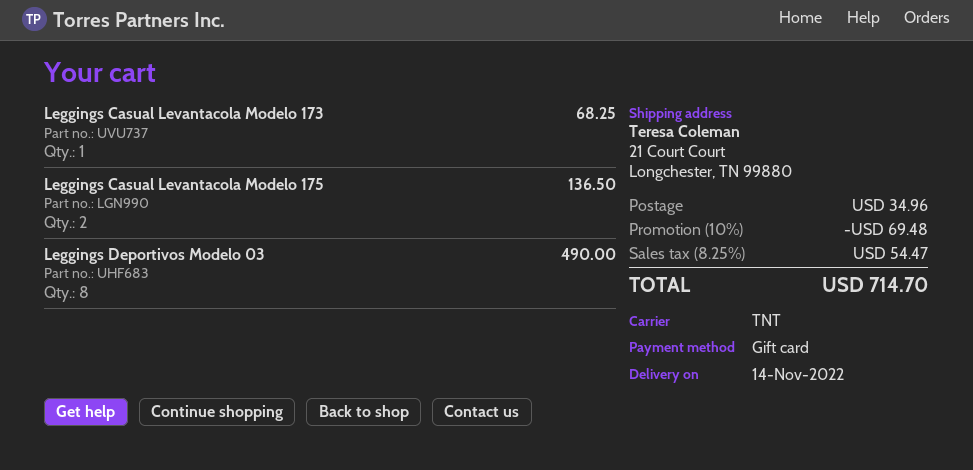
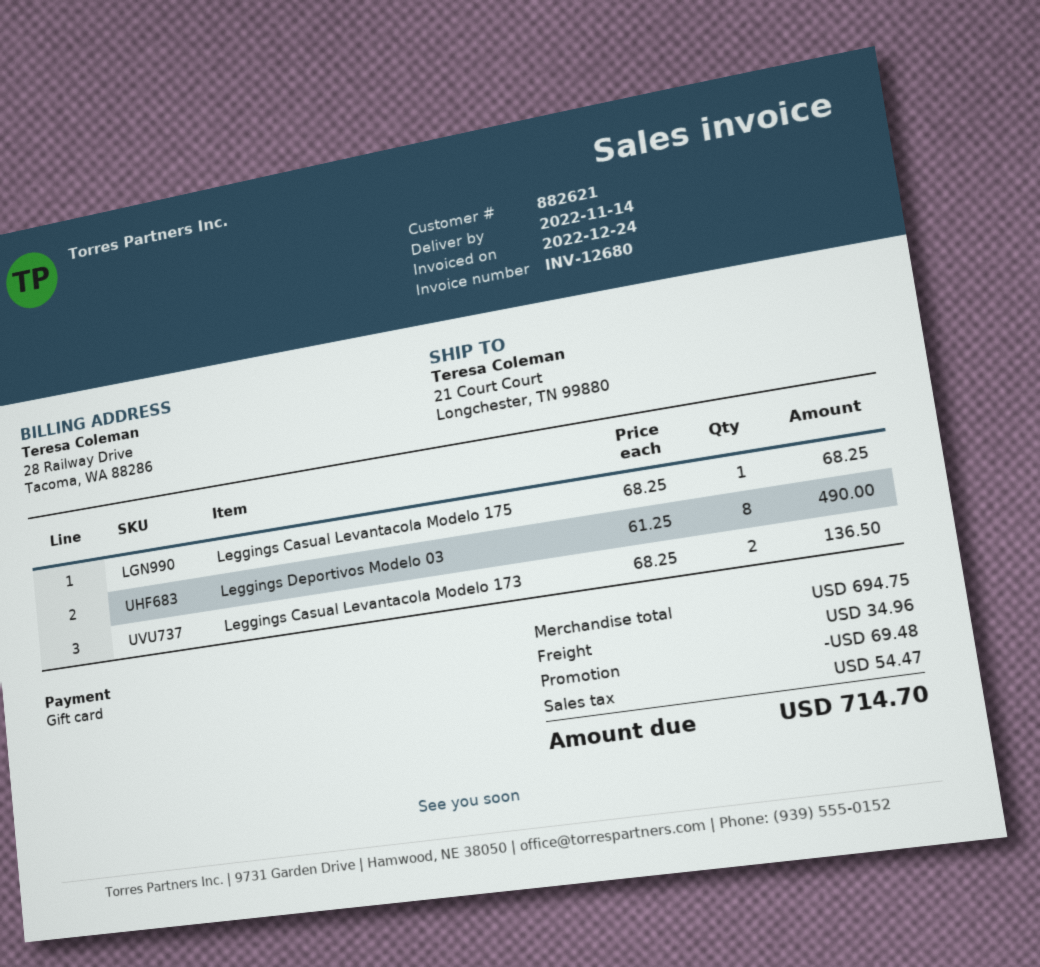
Leggings Casual Levantacola Modelo 173: 1 for 68.25 -> 2 for 136.50
Leggings Casual Levantacola Modelo 175: 2 for 136.50 -> 1 for 68.25

